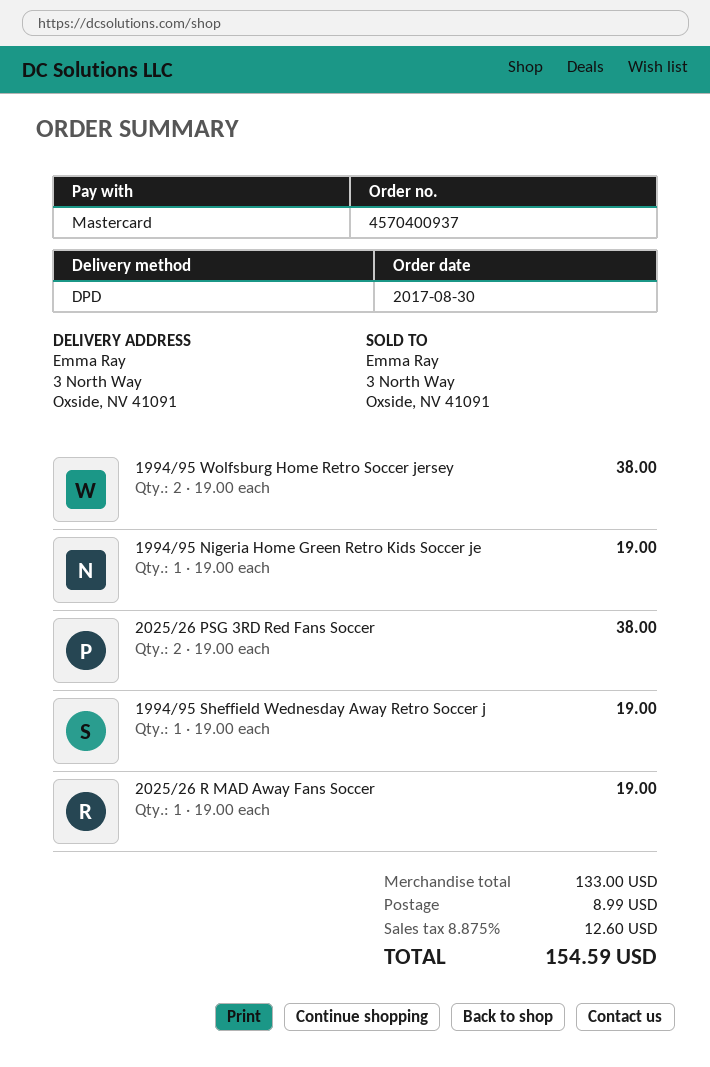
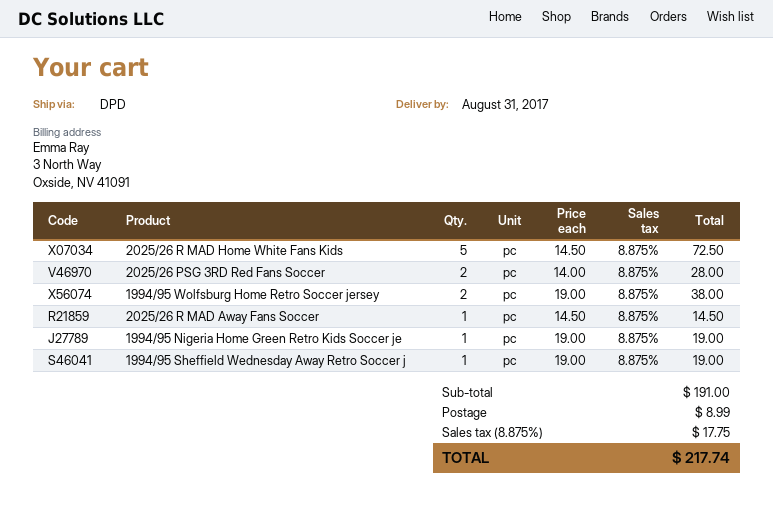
2025/26 PSG 3RD Red Fans Soccer: 2 x 19.00 = 38.00 -> 2 x 14.00 = 28.00
2025/26 R MAD Away Fans Soccer: 1 x 19.00 = 19.00 -> 1 x 14.50 = 14.50
2025/26 R MAD Home White Fans Kids: none -> 5 x 14.50 = 72.50
subtotal: 133.00 -> 191.00
tax: 8.875% = 12.60 -> 8.875% = 17.75
total: 154.59 -> 217.74

